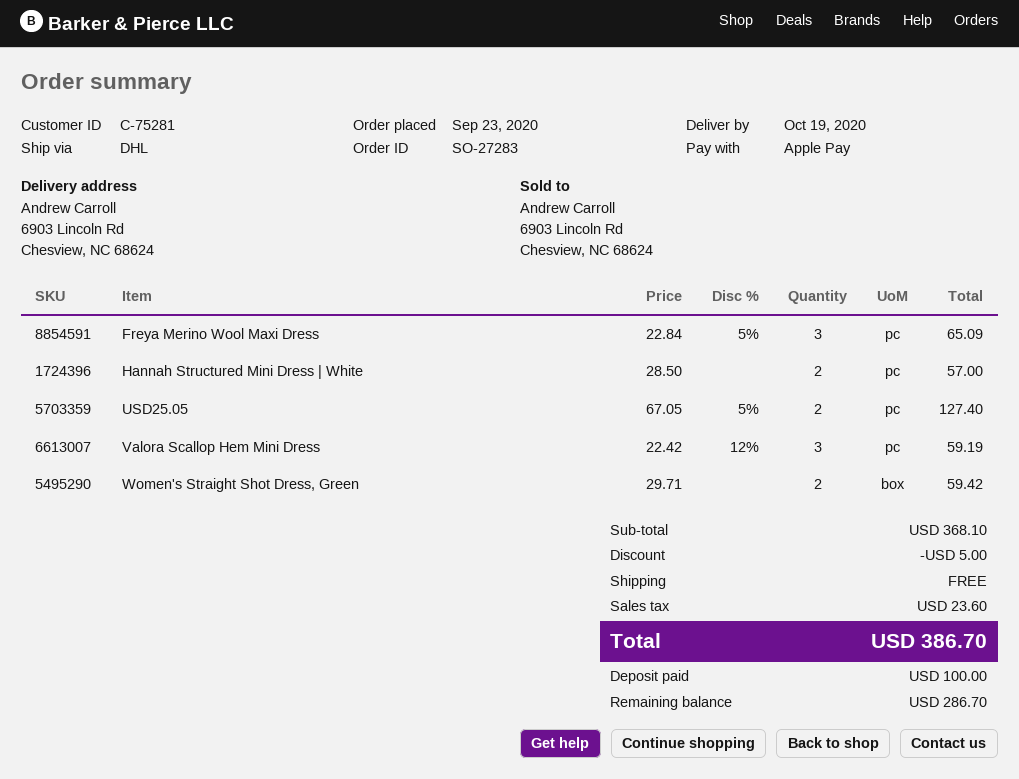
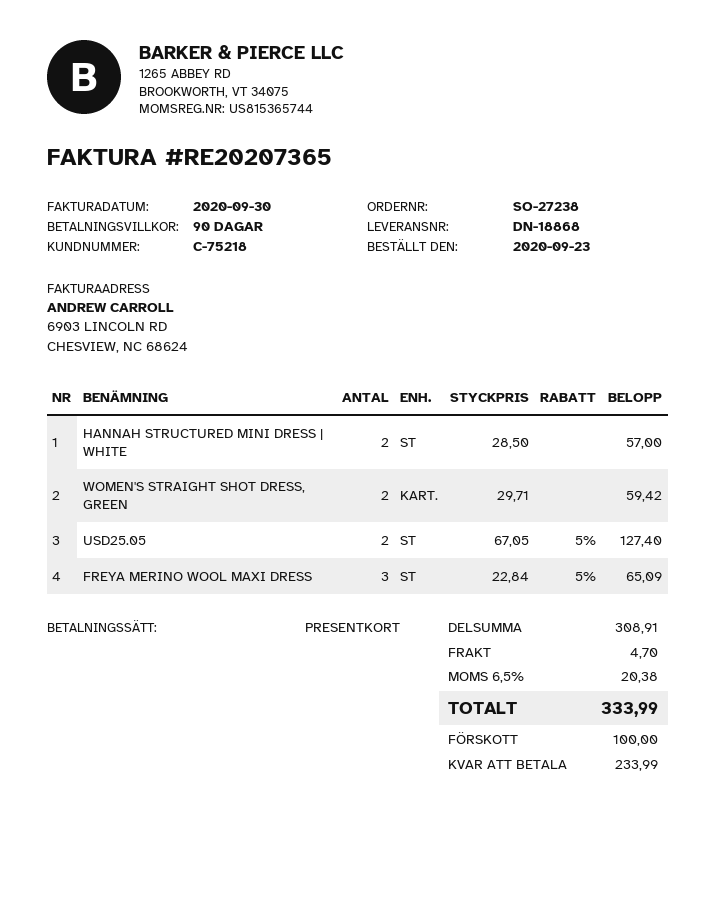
order number: SO-27283 -> SO-27238
customer number: C-75281 -> C-75218
payment method: Apple Pay -> gift card
Valora Scallop Hem Mini Dress: 3 x 22.42 - 12% = 59.19 -> none
subtotal: 368.10 -> 308.91
discount: 5.00 -> none
shipping: 0.00 -> 4.70
tax: 23.60 -> 20.38
total: 386.70 -> 333.99
balance: 286.70 -> 233.99

